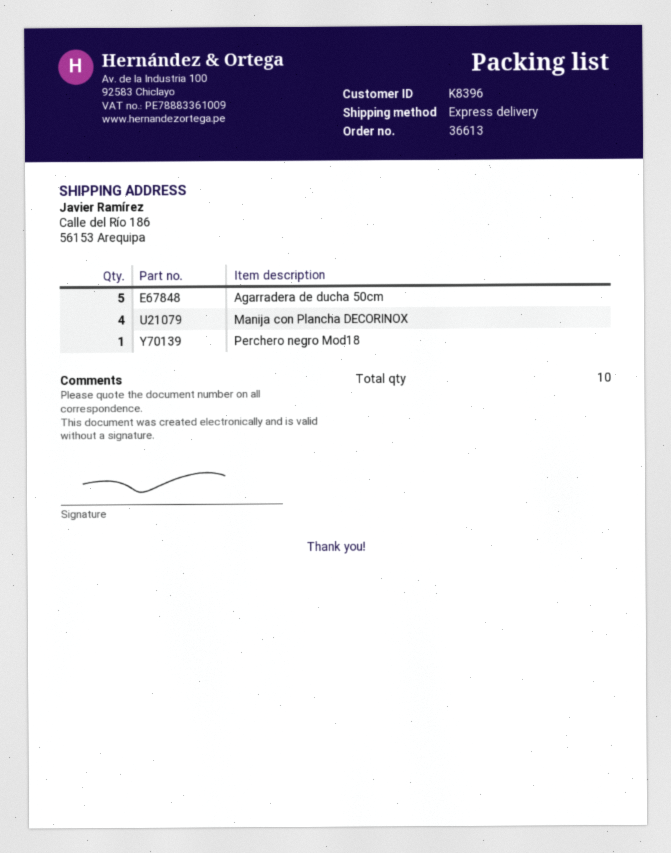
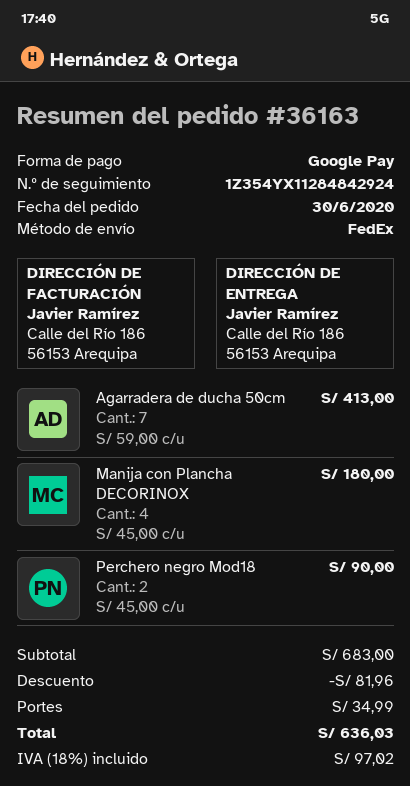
order number: 36613 -> 36163
shipping method: express -> FedEx
Agarradera de ducha 50cm: 5 -> 7
Perchero negro Mod18: 1 -> 2

